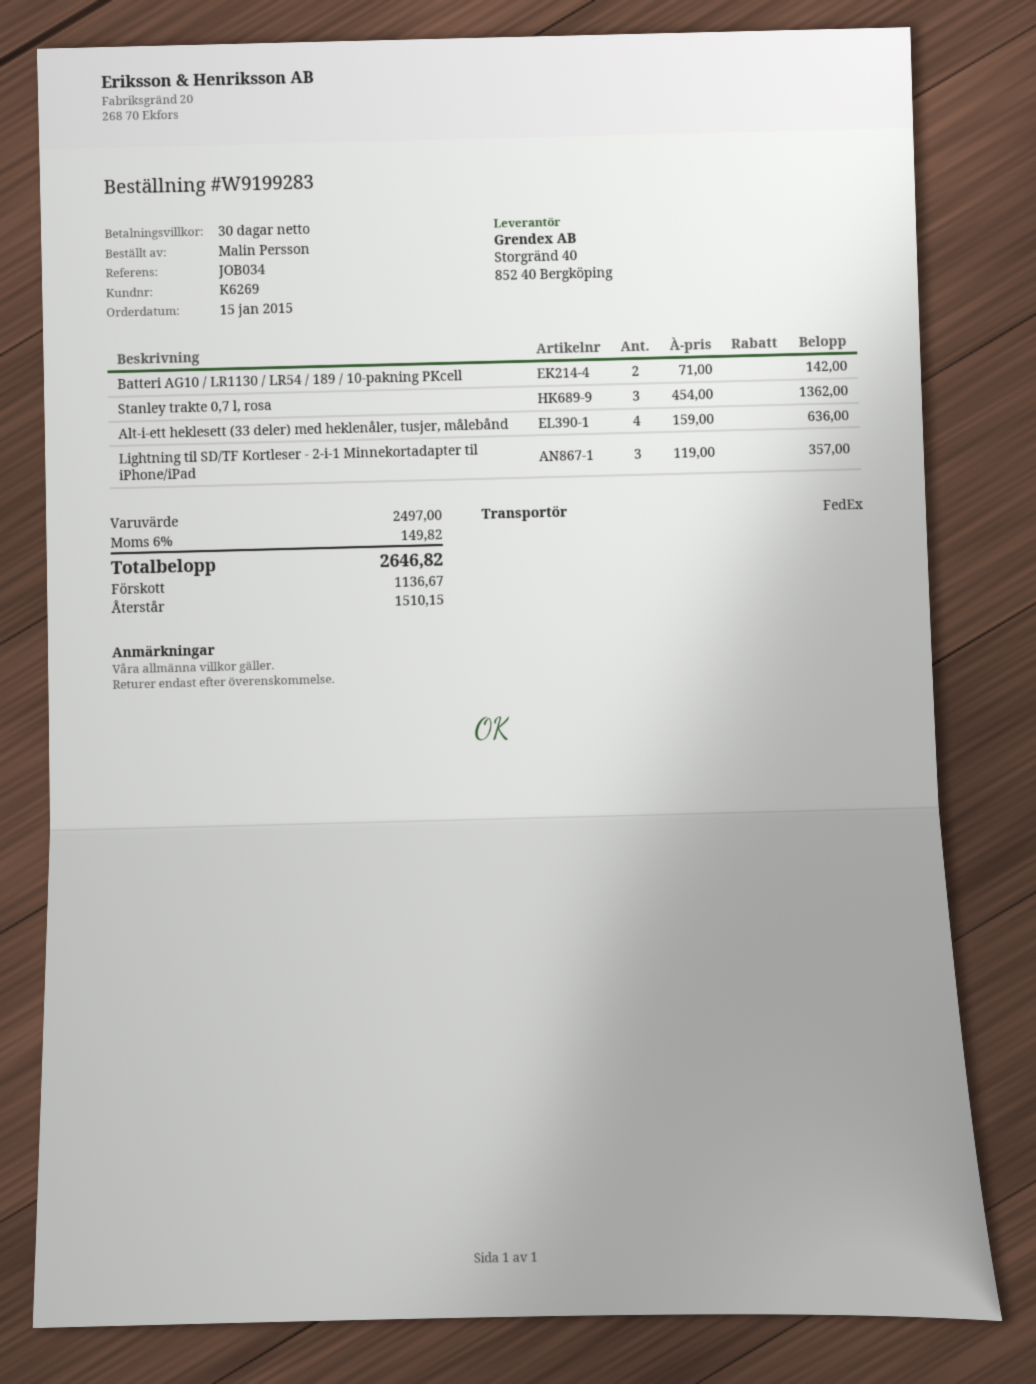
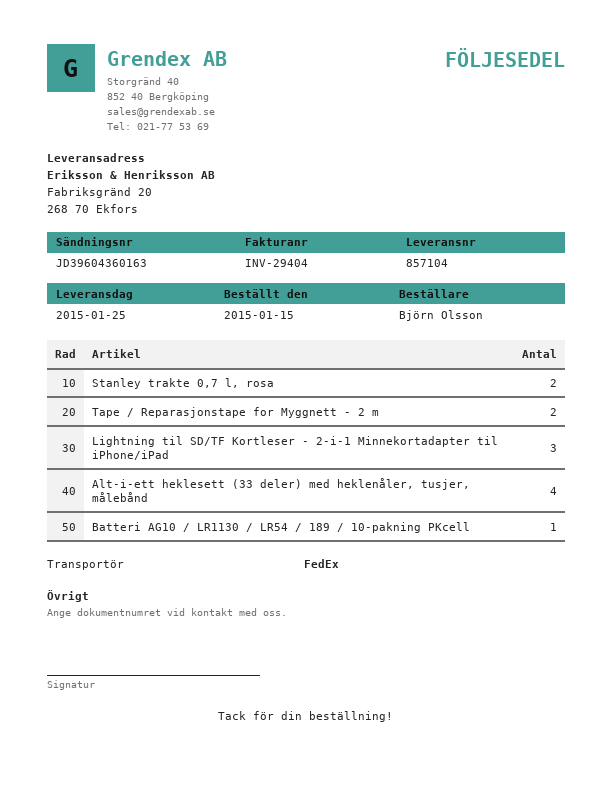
ordered by: Malin Persson -> Björn Olsson
Batteri AG10 / LR1130 / LR54 / 189 / 10-pakning PKcell: 2 -> 1
Stanley trakte 0,7 l, rosa: 3 -> 2
Tape / Reparasjonstape for Myggnett - 2 m: none -> 2

